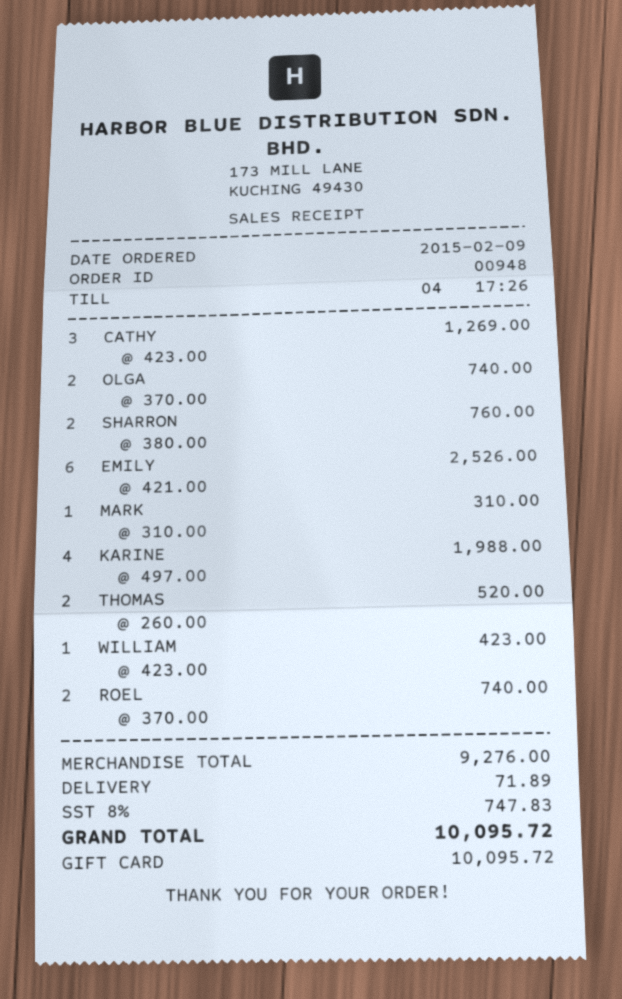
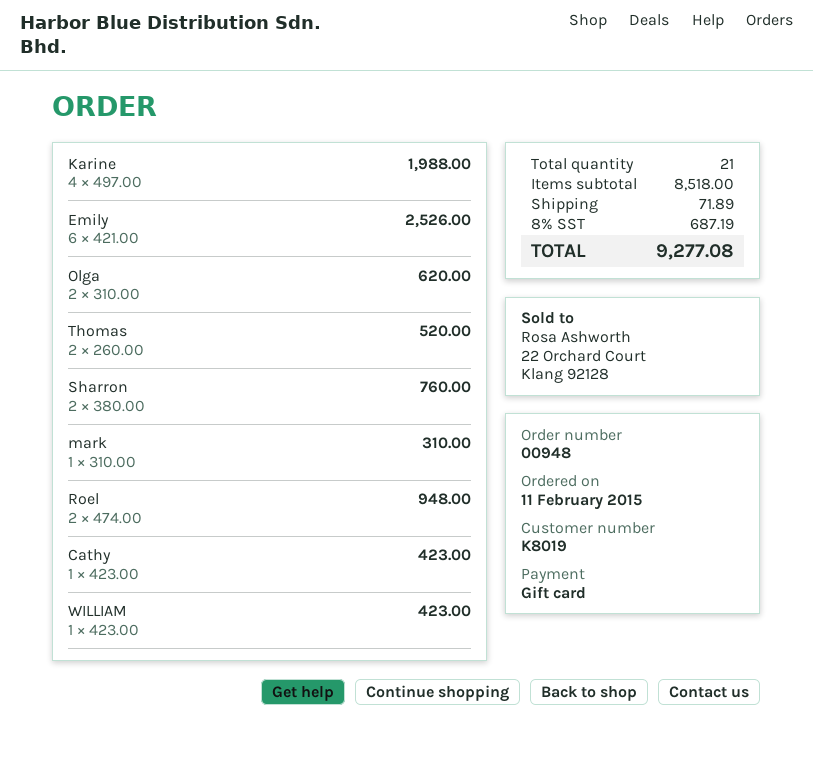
order date: 2015-02-09 -> 2015-02-11
CATHY: 3 x 423.00 = 1269.00 -> 1 x 423.00 = 423.00
OLGA: 2 x 370.00 = 740.00 -> 2 x 310.00 = 620.00
ROEL: 2 x 370.00 = 740.00 -> 2 x 474.00 = 948.00
subtotal: 9276.00 -> 8518.00
tax: 8% = 747.83 -> 8% = 687.19
total: 10095.72 -> 9277.08

